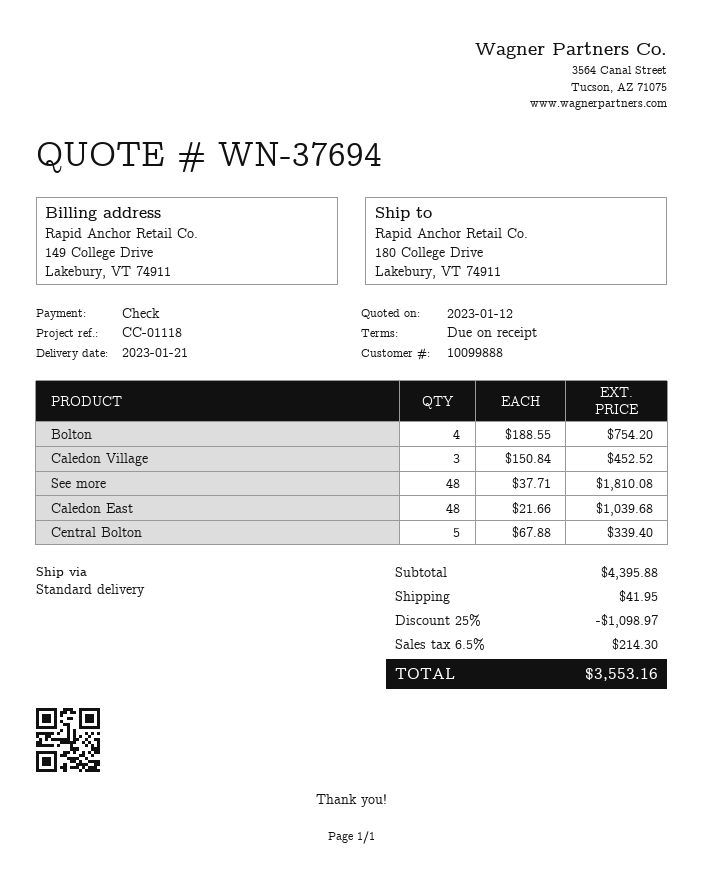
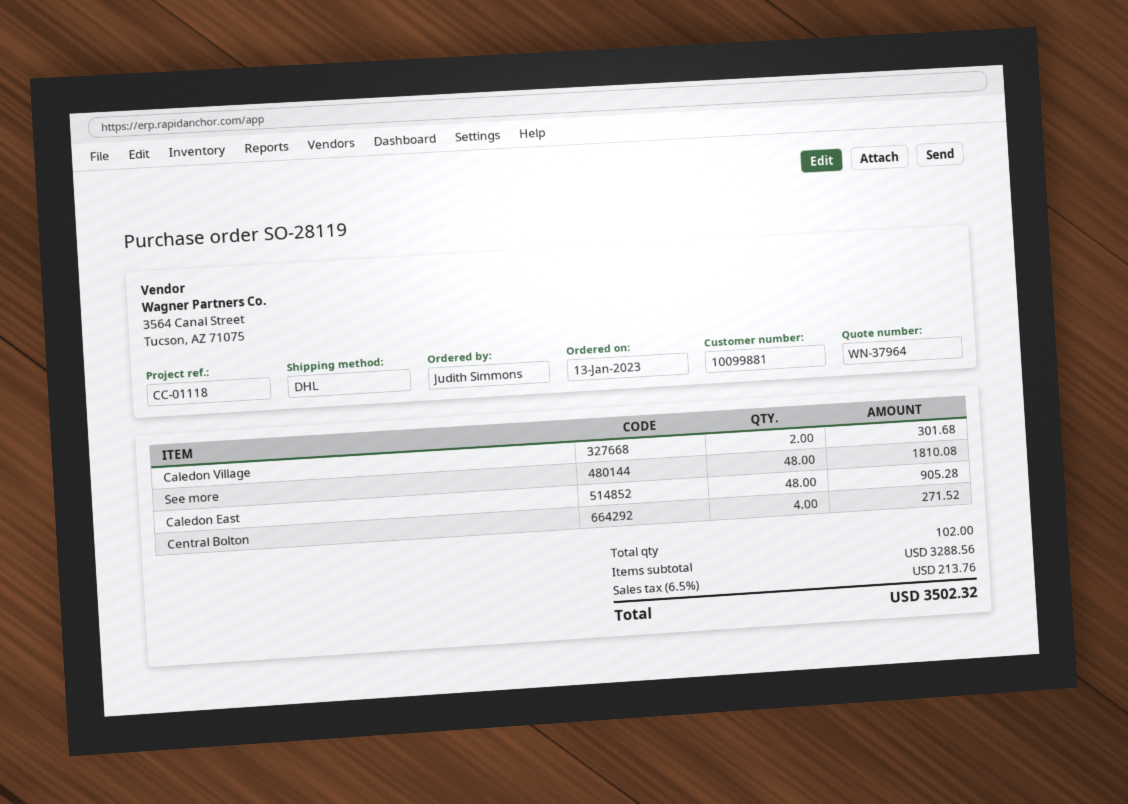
quote number: WN-37694 -> WN-37964
customer number: 10099888 -> 10099881
shipping method: standard -> DHL
Bolton: 4 for 754.20 -> none
Caledon Village: 3 for 452.52 -> 2 for 301.68
Caledon East: 48 for 1039.68 -> 48 for 905.28
Central Bolton: 5 for 339.40 -> 4 for 271.52
subtotal: 4395.88 -> 3288.56
discount: 25% = 1098.97 -> none
shipping: 41.95 -> none
tax: 6.5% = 214.30 -> 6.5% = 213.76
total: 3553.16 -> 3502.32

